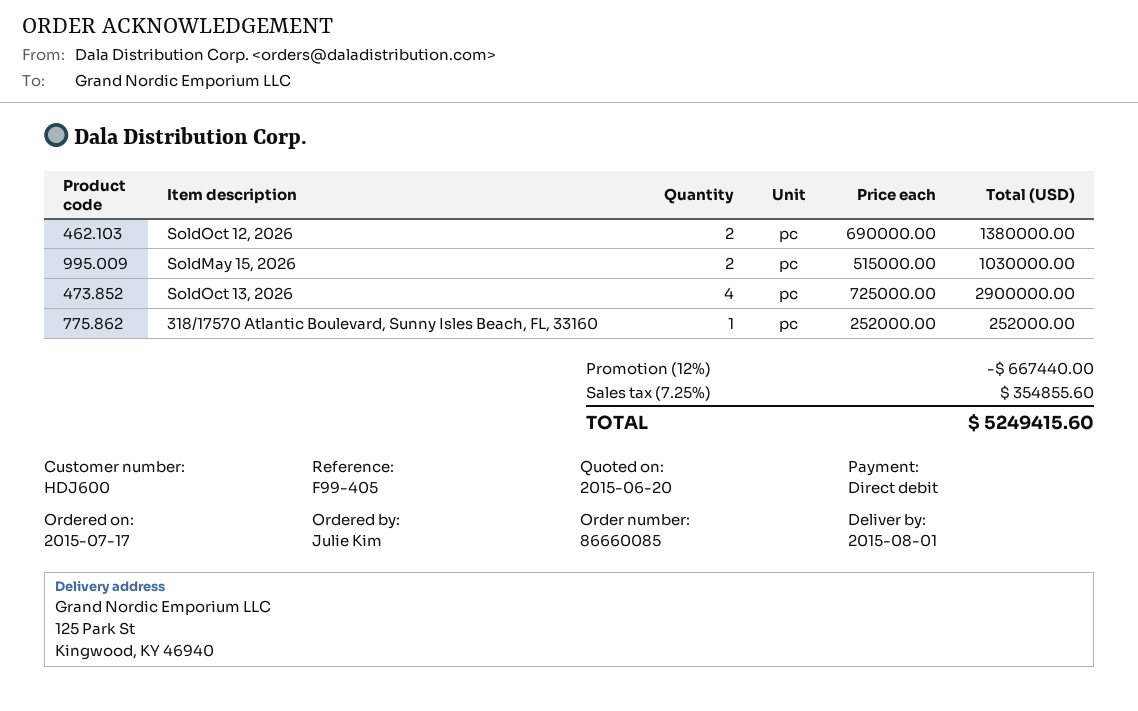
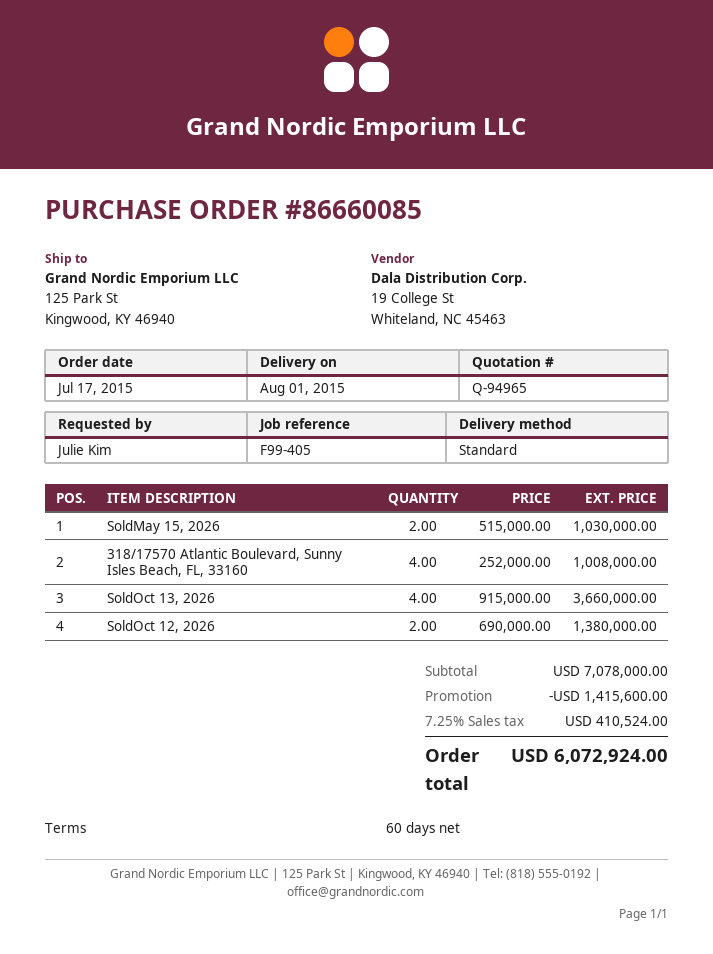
SoldOct 13, 2026: 4 x 725000.00 = 2900000.00 -> 4 x 915000.00 = 3660000.00
318/17570 Atlantic Boulevard, Sunny Isles Beach, FL, 33160: 1 x 252000.00 = 252000.00 -> 4 x 252000.00 = 1008000.00
discount: 667440.00 -> 1415600.00
tax: 7.25% = 354855.60 -> 7.25% = 410524.00
total: 5249415.60 -> 6072924.00

